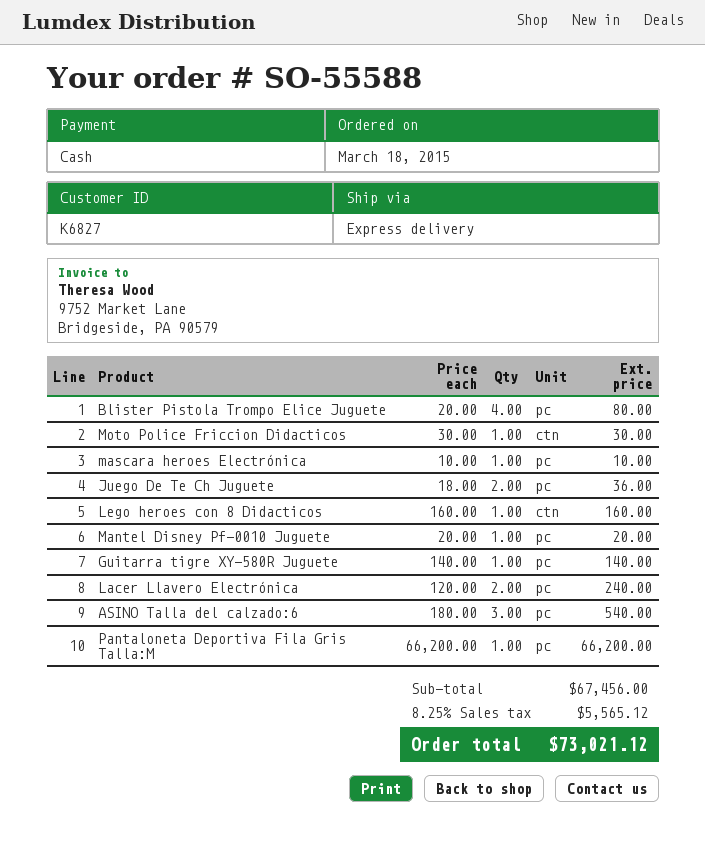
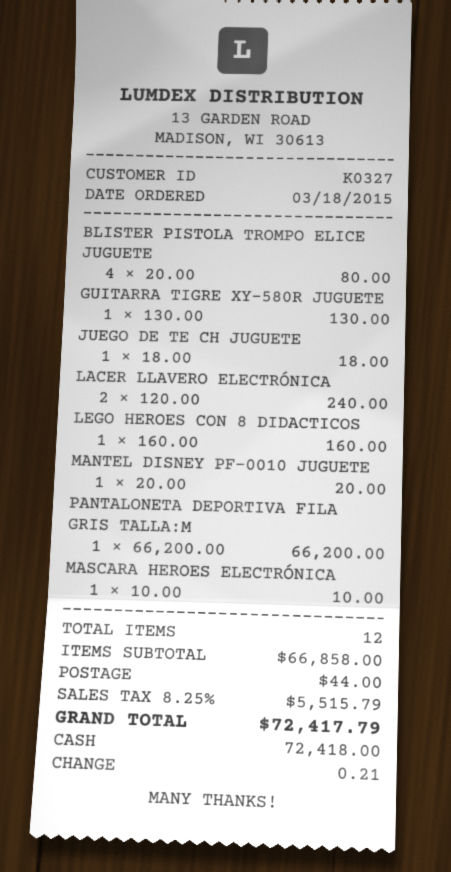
customer number: K6827 -> K0327
Moto Police Friccion Didacticos: 1 x 30.00 = 30.00 -> none
Juego De Te Ch Juguete: 2 x 18.00 = 36.00 -> 1 x 18.00 = 18.00
Guitarra tigre XY-580R Juguete: 1 x 140.00 = 140.00 -> 1 x 130.00 = 130.00
ASINO Talla del calzado:6: 3 x 180.00 = 540.00 -> none
subtotal: 67456.00 -> 66858.00
shipping: none -> 44.00
tax: 8.25% = 5565.12 -> 8.25% = 5515.79
total: 73021.12 -> 72417.79

